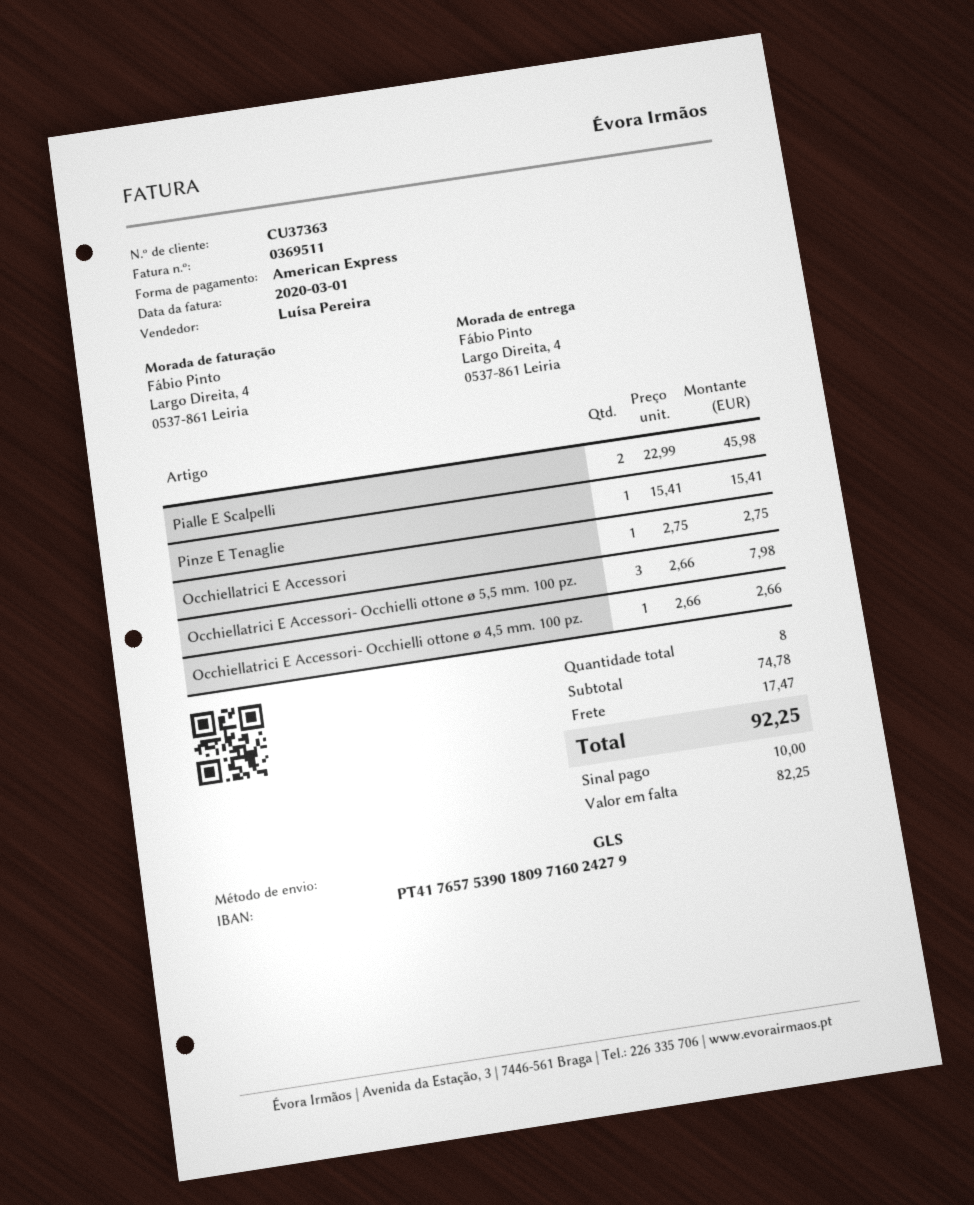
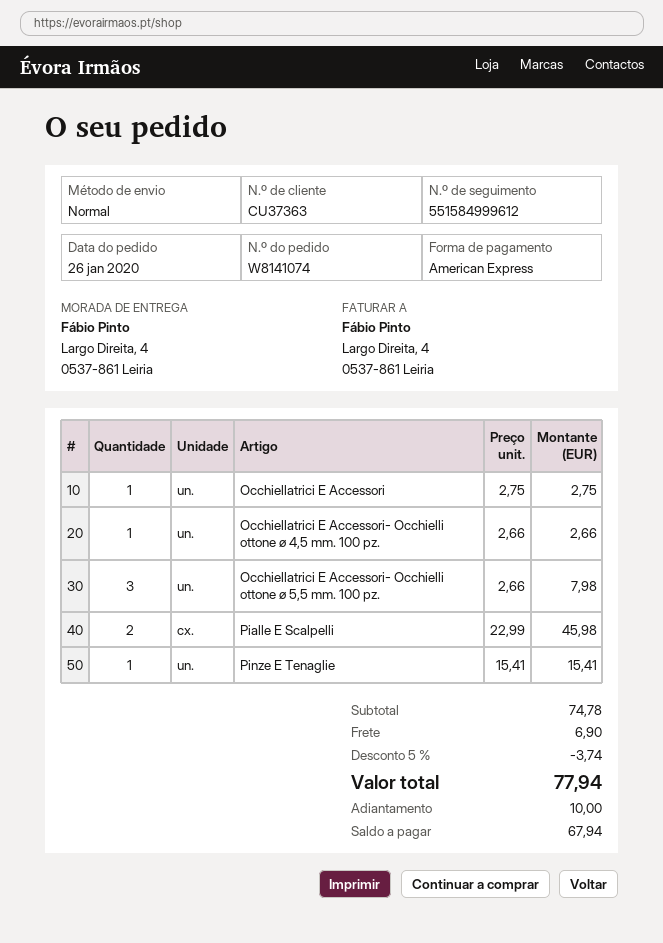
shipping method: GLS -> standard
discount: none -> 5% = 3.74
shipping: 17.47 -> 6.90
total: 92.25 -> 77.94
balance: 82.25 -> 67.94

